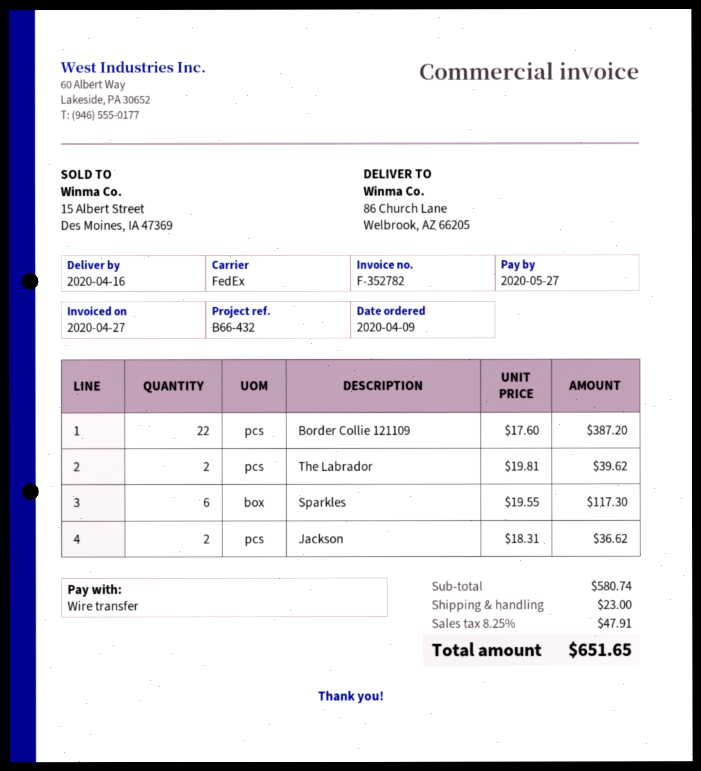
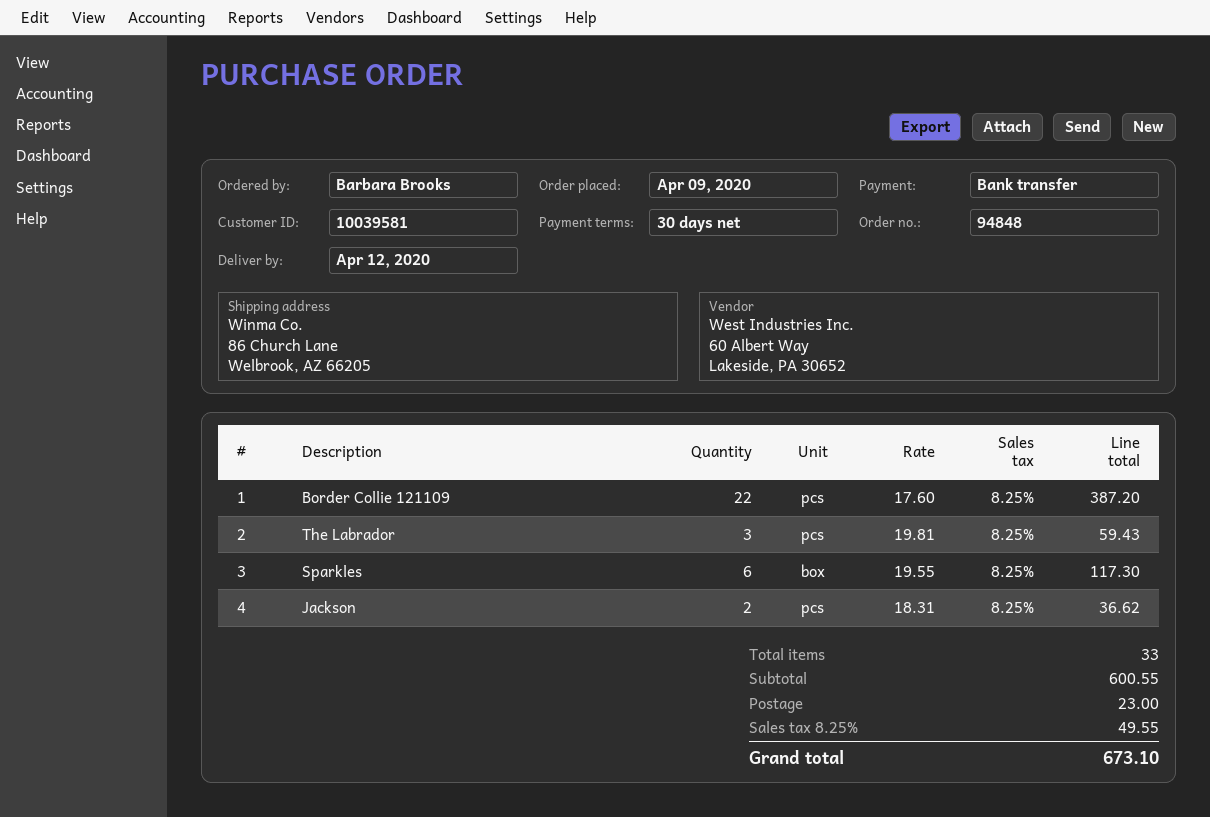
delivery date: 2020-04-16 -> 2020-04-12
The Labrador: 2 x 19.81 = 39.62 -> 3 x 19.81 = 59.43
subtotal: 580.74 -> 600.55
tax: 8.25% = 47.91 -> 8.25% = 49.55
total: 651.65 -> 673.10

